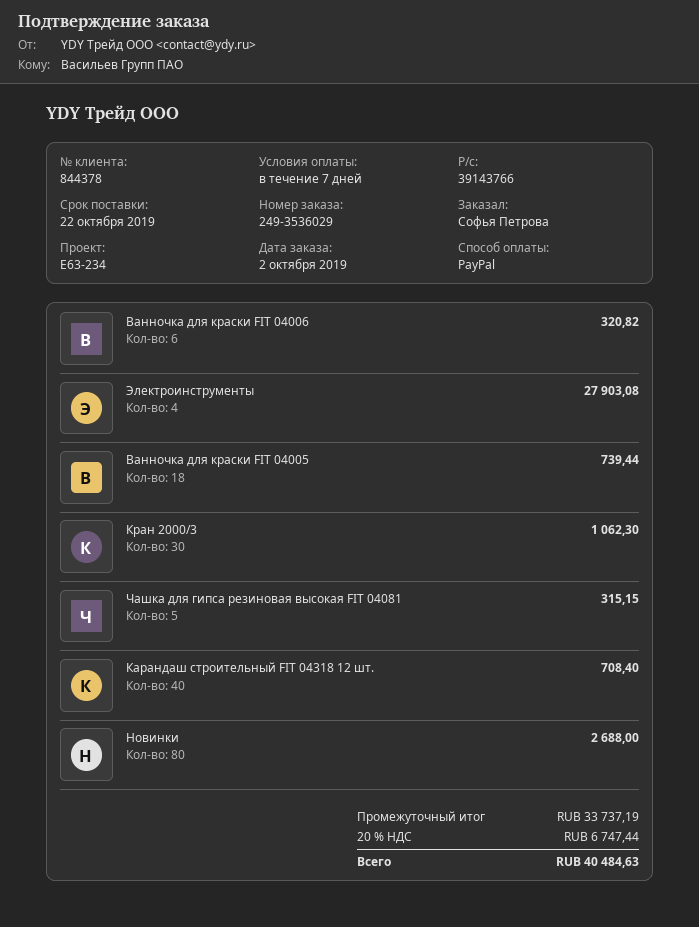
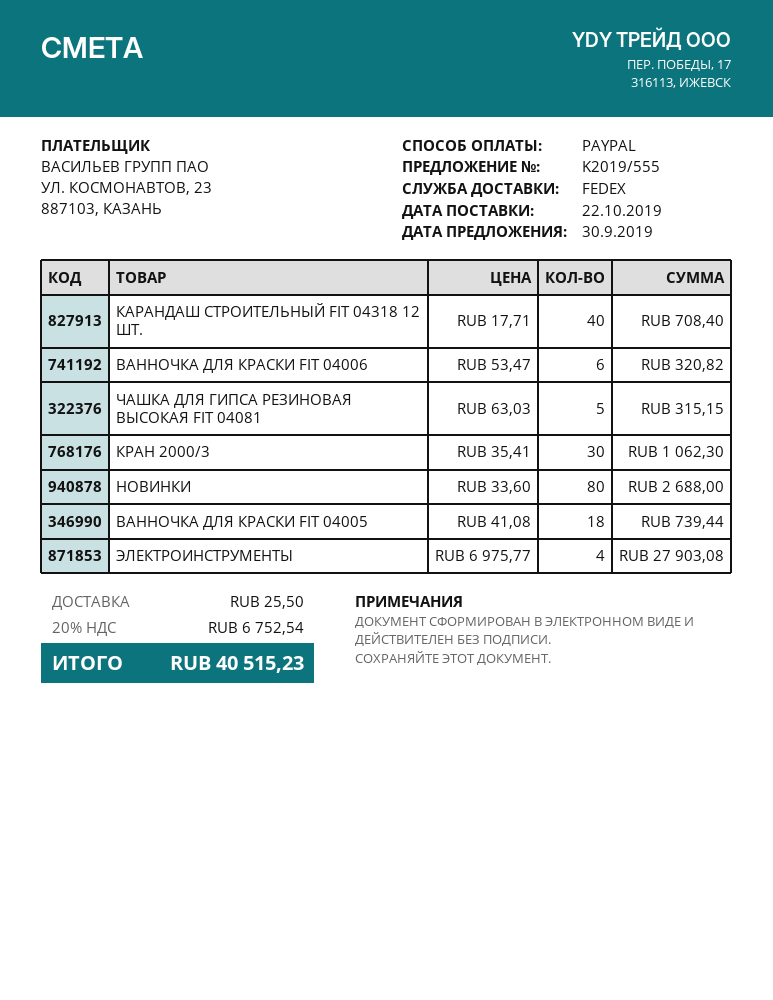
shipping: none -> 25.50
tax: 20% = 6747.44 -> 20% = 6752.54
total: 40484.63 -> 40515.23

